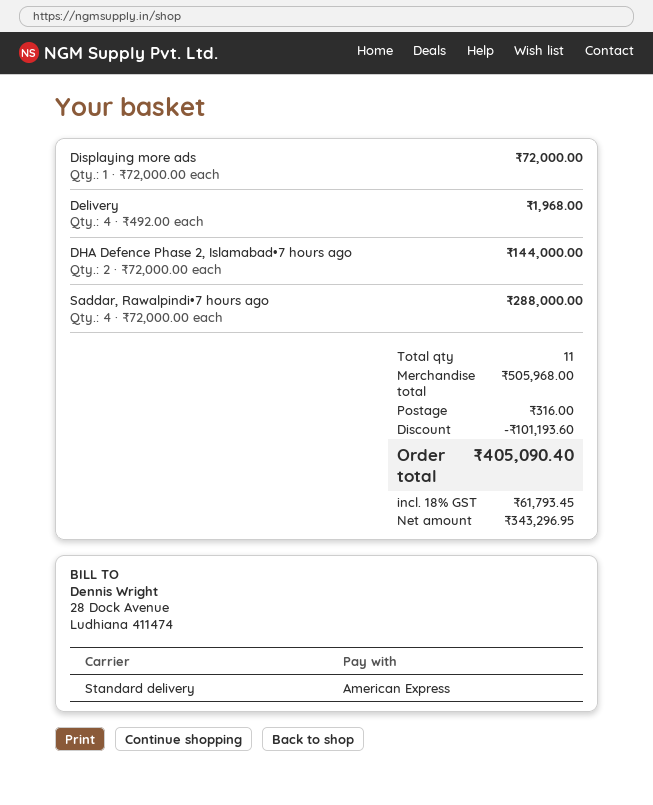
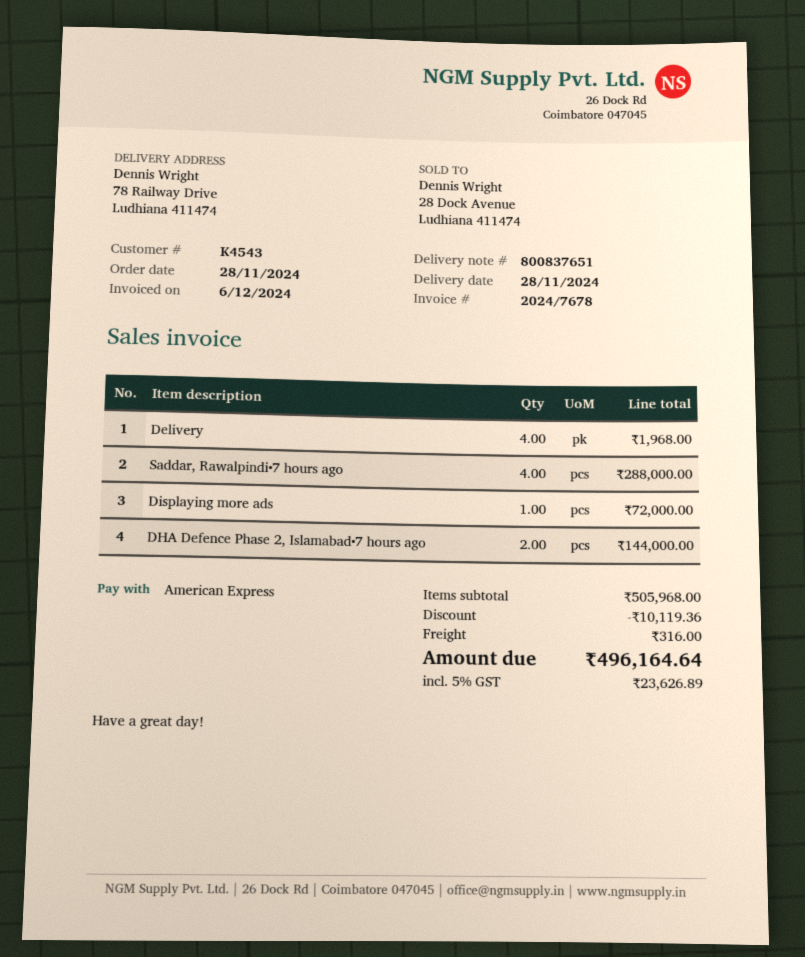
discount: 101193.60 -> 10119.36
tax: 18% = 61793.45 -> 5% = 23626.89
total: 405090.40 -> 496164.64

